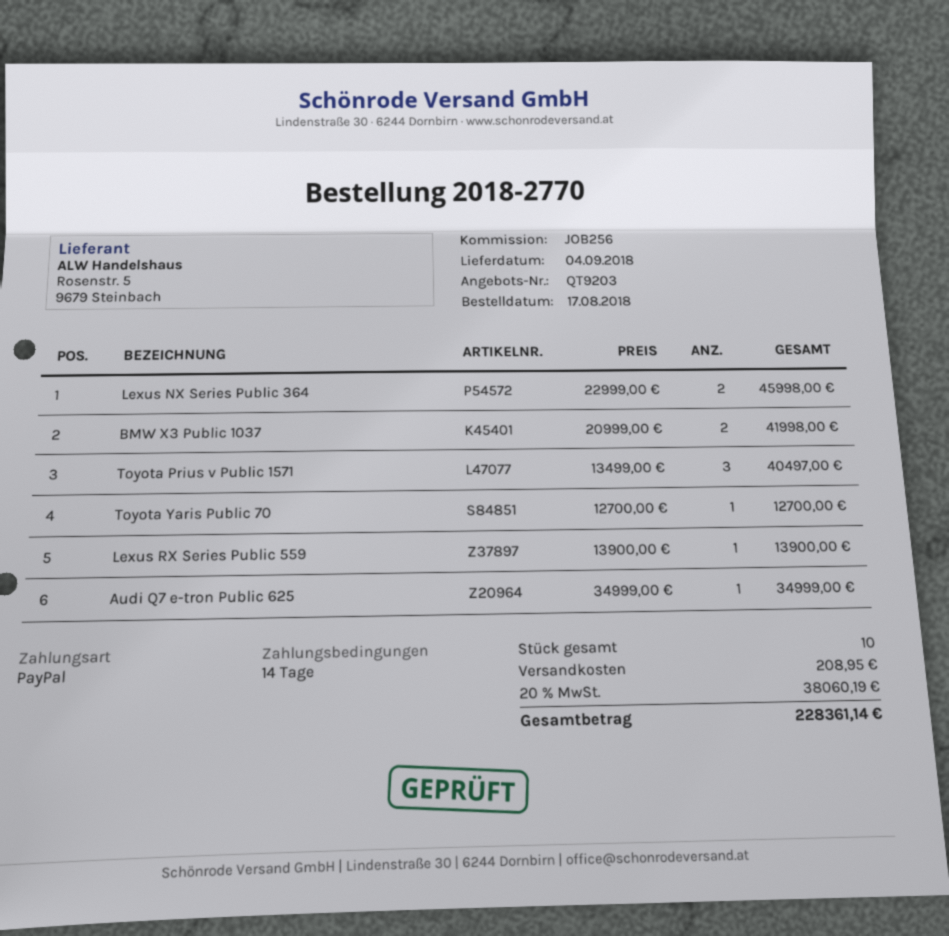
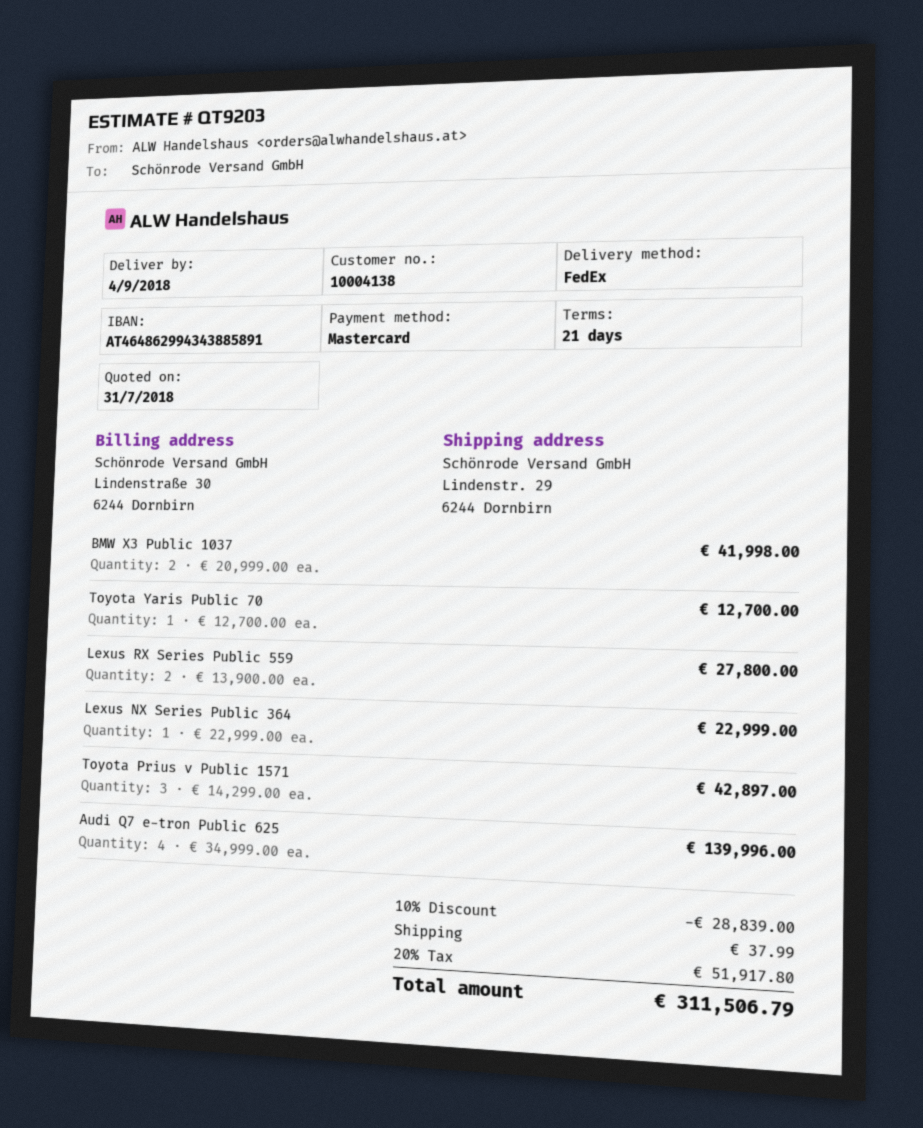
payment terms: 14 days -> 21 days
payment method: PayPal -> Mastercard
Lexus NX Series Public 364: 2 x 22999.00 = 45998.00 -> 1 x 22999.00 = 22999.00
Toyota Prius v Public 1571: 3 x 13499.00 = 40497.00 -> 3 x 14299.00 = 42897.00
Lexus RX Series Public 559: 1 x 13900.00 = 13900.00 -> 2 x 13900.00 = 27800.00
Audi Q7 e-tron Public 625: 1 x 34999.00 = 34999.00 -> 4 x 34999.00 = 139996.00
discount: none -> 10% = 28839.00
shipping: 208.95 -> 37.99
tax: 20% = 38060.19 -> 20% = 51917.80
total: 228361.14 -> 311506.79

